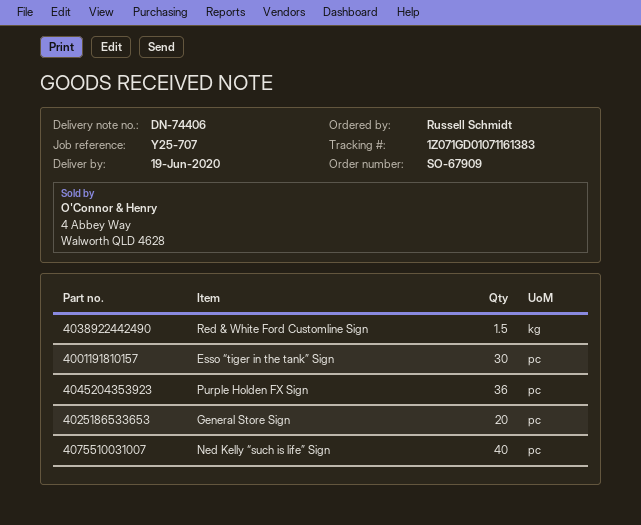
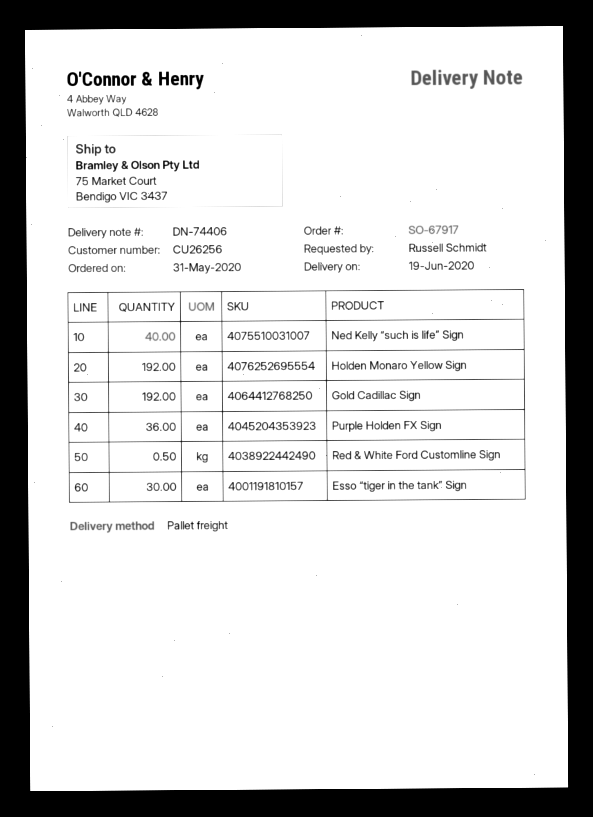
order number: SO-67909 -> SO-67917
Red & White Ford Customline Sign: 1.5 -> 0.5
General Store Sign: 20 -> none
Holden Monaro Yellow Sign: none -> 192
Gold Cadillac Sign: none -> 192

